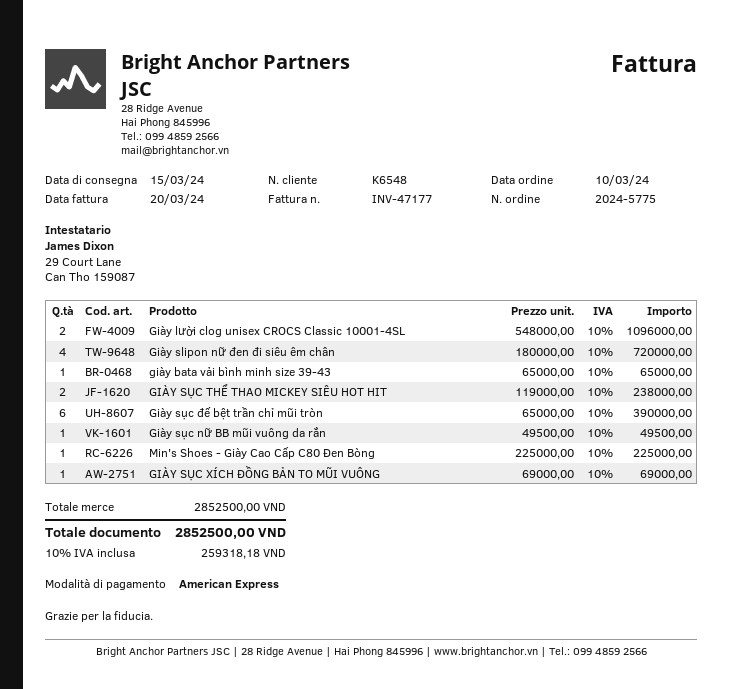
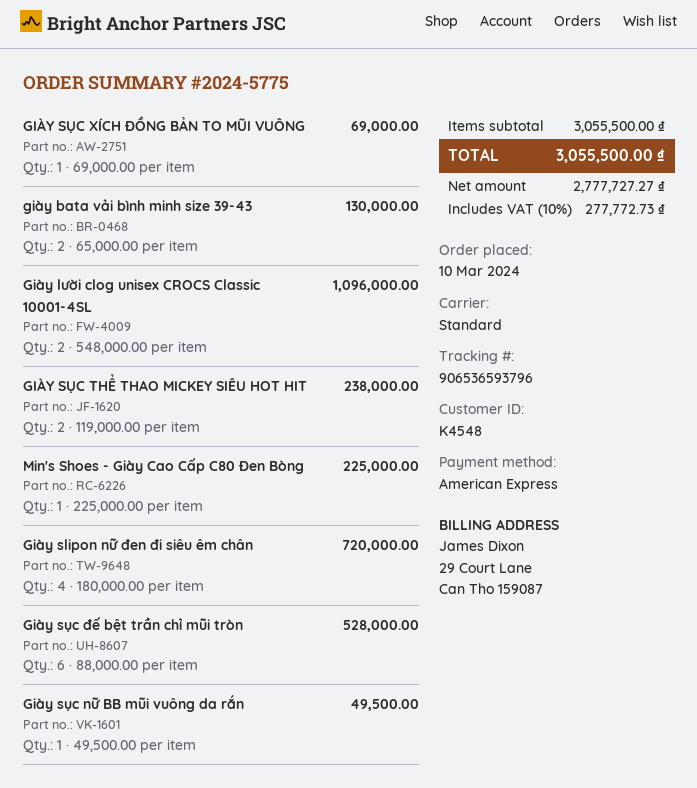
customer number: K6548 -> K4548
giày bata vải bình minh size 39-43: 1 x 65000.00 = 65000.00 -> 2 x 65000.00 = 130000.00
Giày sục đế bệt trần chỉ mũi tròn: 6 x 65000.00 = 390000.00 -> 6 x 88000.00 = 528000.00
subtotal: 2852500.00 -> 3055500.00
tax: 10% = 259318.18 -> 10% = 277772.73
total: 2852500.00 -> 3055500.00

